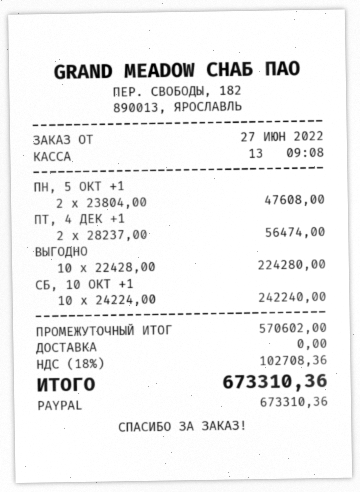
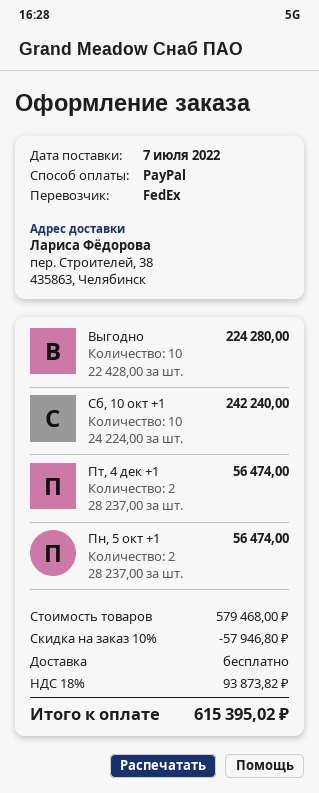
ПН, 5 ОКТ +1: 2 x 23804.00 = 47608.00 -> 2 x 28237.00 = 56474.00
subtotal: 570602.00 -> 579468.00
discount: none -> 10% = 57946.80
tax: 18% = 102708.36 -> 18% = 93873.82
total: 673310.36 -> 615395.02

